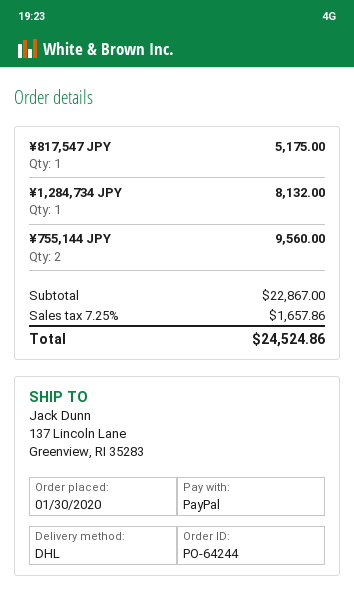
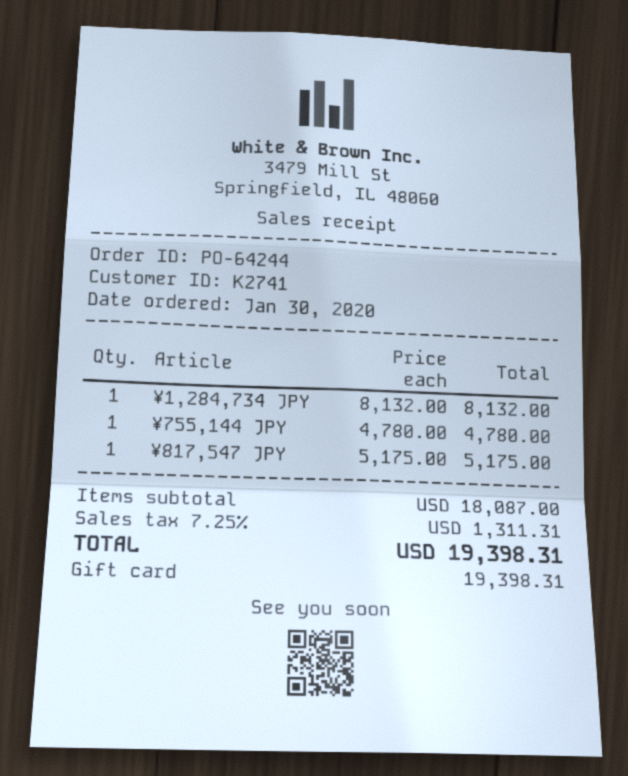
payment method: PayPal -> gift card
¥755,144 JPY: 2 for 9560.00 -> 1 for 4780.00
subtotal: 22867.00 -> 18087.00
tax: 7.25% = 1657.86 -> 7.25% = 1311.31
total: 24524.86 -> 19398.31

